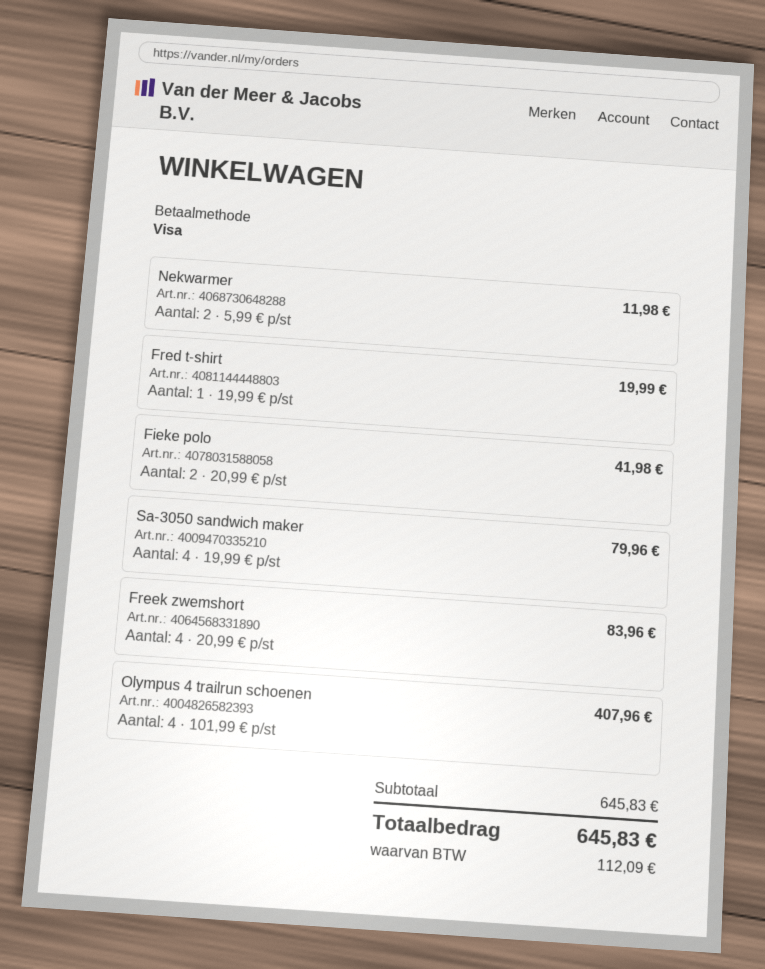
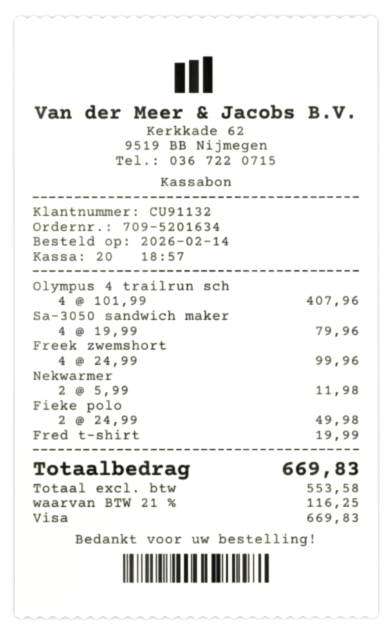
Fieke polo: 2 x 20.99 = 41.98 -> 2 x 24.99 = 49.98
Freek zwemshort: 4 x 20.99 = 83.96 -> 4 x 24.99 = 99.96
tax: 112.09 -> 116.25
total: 645.83 -> 669.83

